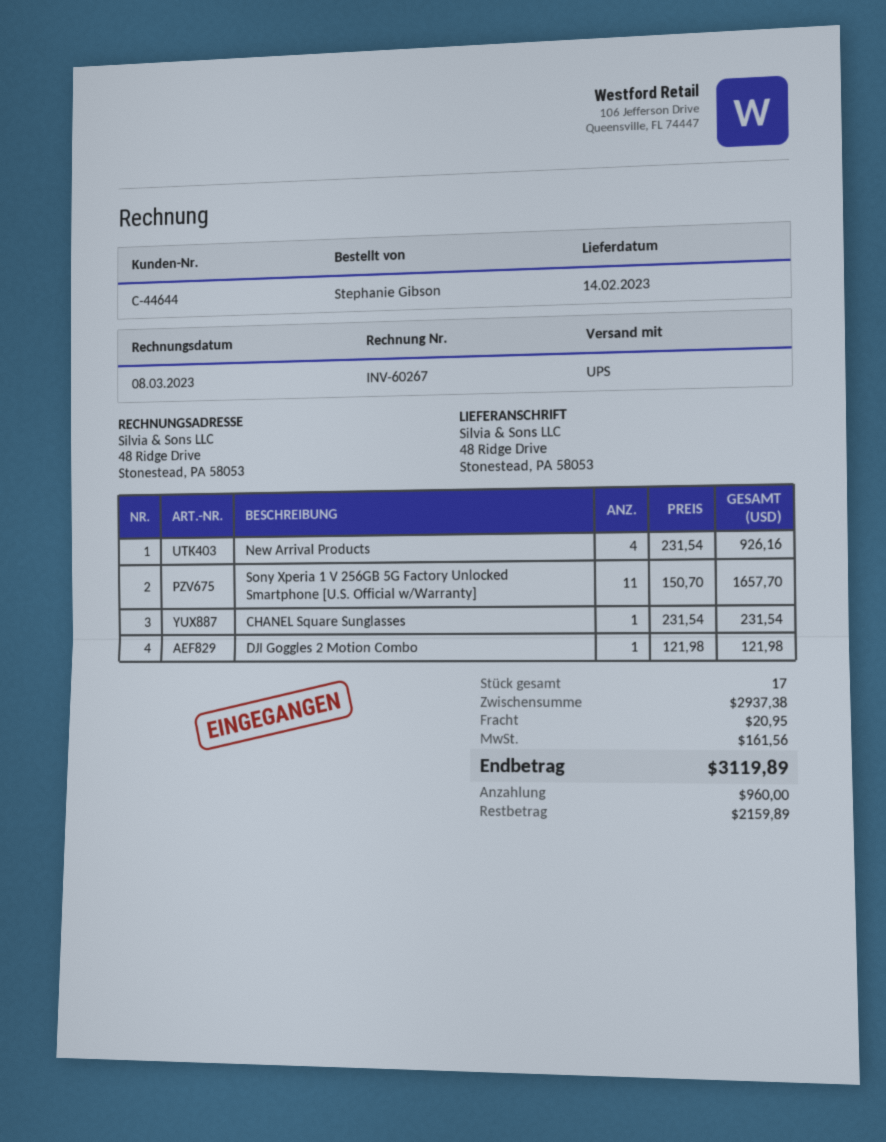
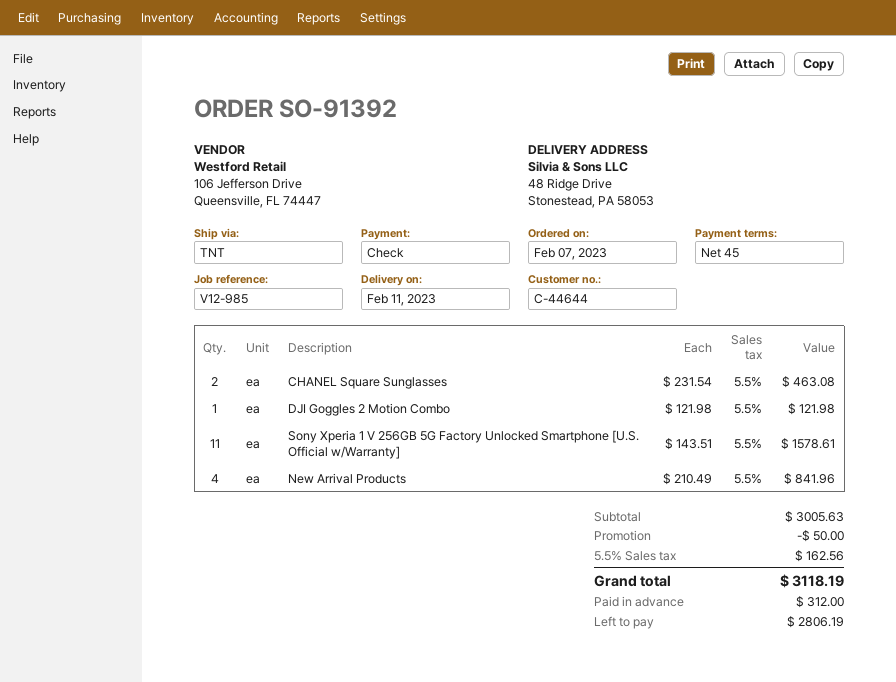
delivery date: 2023-02-14 -> 2023-02-11
shipping method: UPS -> TNT
New Arrival Products: 4 x 231.54 = 926.16 -> 4 x 210.49 = 841.96
Sony Xperia 1 V 256GB 5G Factory Unlocked Smartphone [U.S. Official w/Warranty]: 11 x 150.70 = 1657.70 -> 11 x 143.51 = 1578.61
CHANEL Square Sunglasses: 1 x 231.54 = 231.54 -> 2 x 231.54 = 463.08
subtotal: 2937.38 -> 3005.63
discount: none -> 50.00
shipping: 20.95 -> none
tax: 161.56 -> 162.56
total: 3119.89 -> 3118.19
deposit: 960.00 -> 312.00
balance: 2159.89 -> 2806.19

